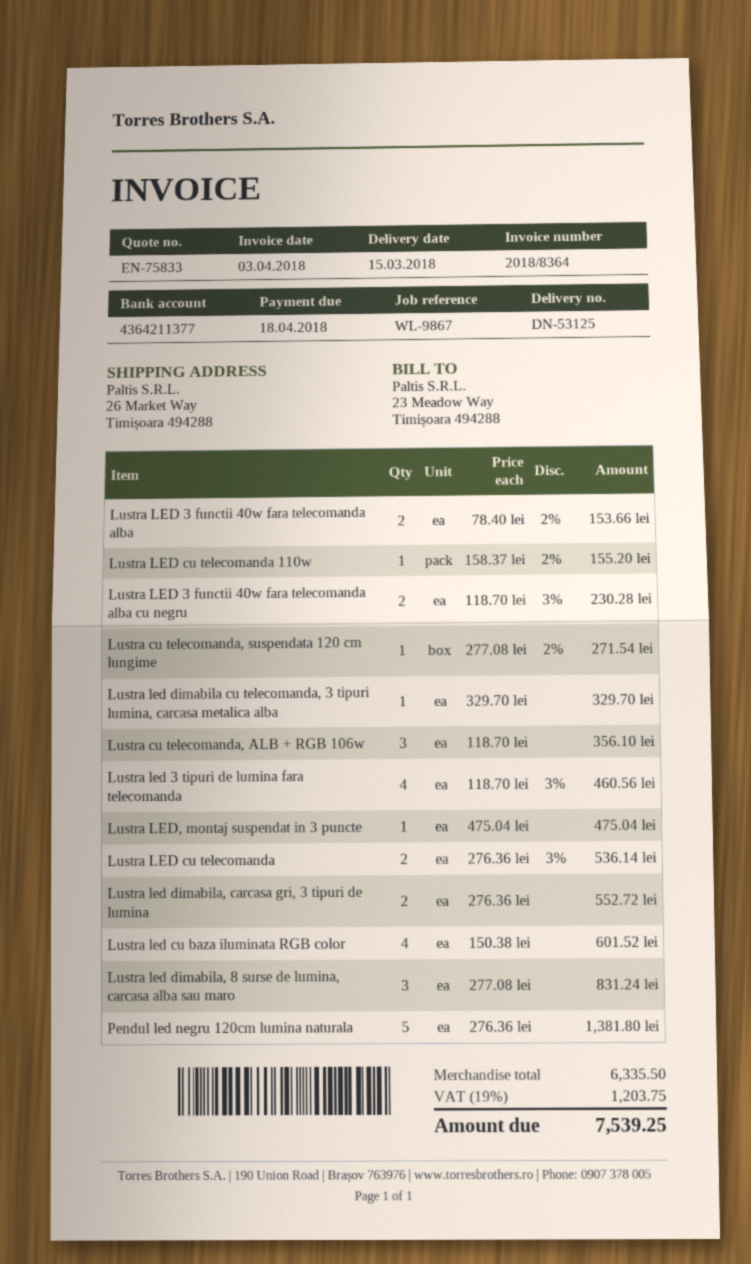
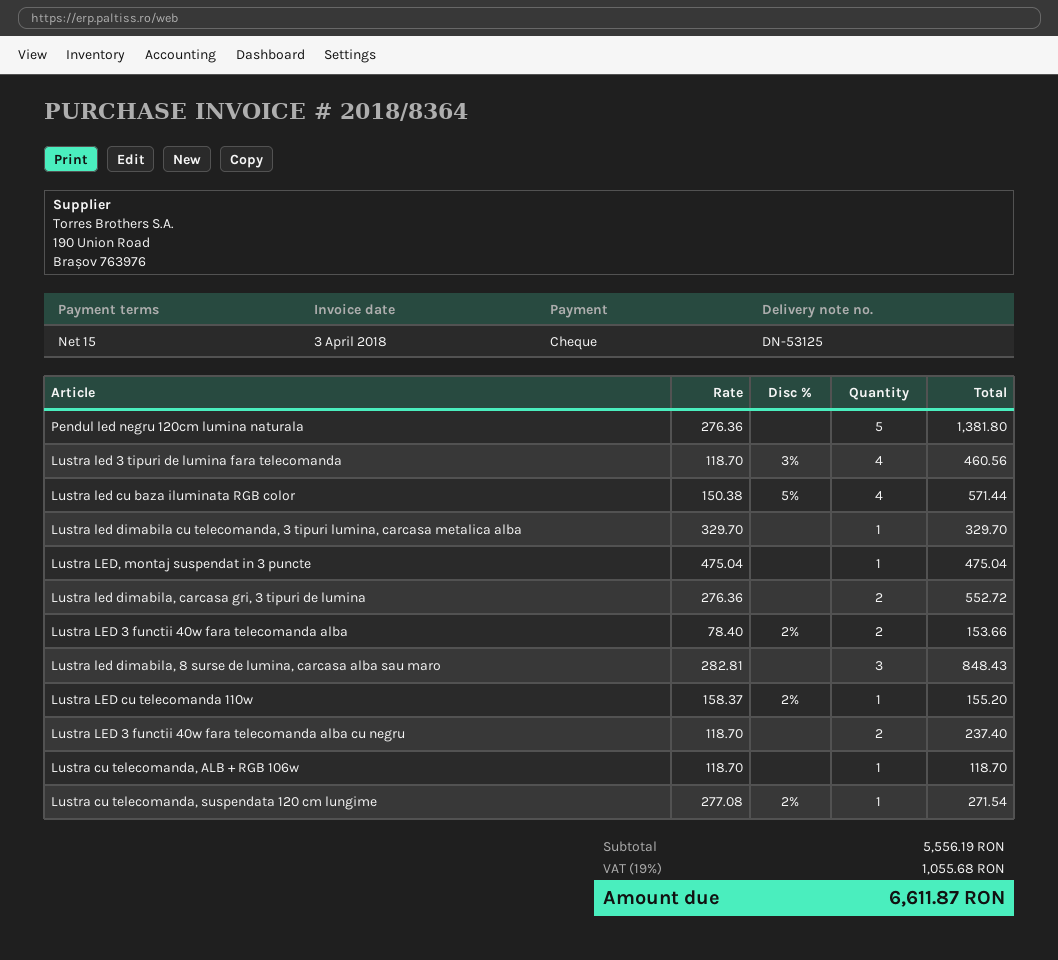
Lustra LED 3 functii 40w fara telecomanda alba cu negru: 2 x 118.70 - 3% = 230.28 -> 2 x 118.70 = 237.40
Lustra cu telecomanda, ALB + RGB 106w: 3 x 118.70 = 356.10 -> 1 x 118.70 = 118.70
Lustra LED cu telecomanda: 2 x 276.36 - 3% = 536.14 -> none
Lustra led cu baza iluminata RGB color: 4 x 150.38 = 601.52 -> 4 x 150.38 - 5% = 571.44
Lustra led dimabila, 8 surse de lumina, carcasa alba sau maro: 3 x 277.08 = 831.24 -> 3 x 282.81 = 848.43
subtotal: 6335.50 -> 5556.19
tax: 19% = 1203.75 -> 19% = 1055.68
total: 7539.25 -> 6611.87

